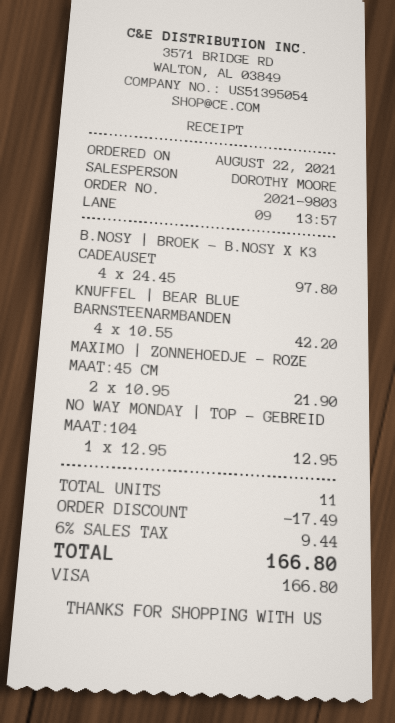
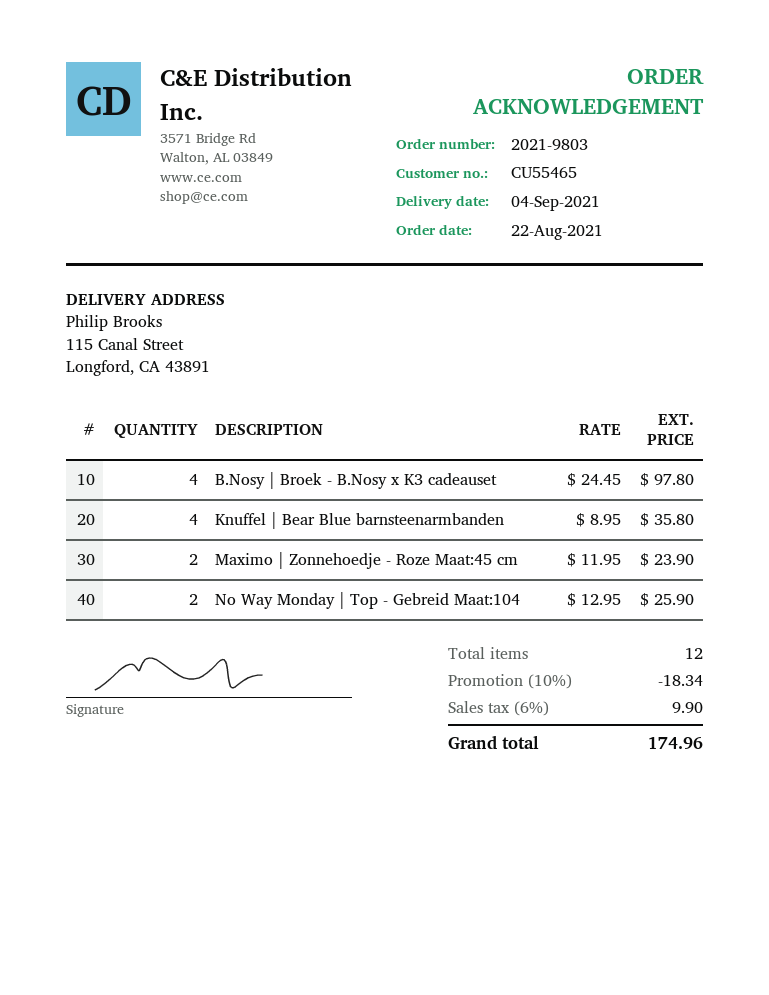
KNUFFEL | BEAR BLUE BARNSTEENARMBANDEN: 4 x 10.55 = 42.20 -> 4 x 8.95 = 35.80
MAXIMO | ZONNEHOEDJE - ROZE MAAT:45 CM: 2 x 10.95 = 21.90 -> 2 x 11.95 = 23.90
NO WAY MONDAY | TOP - GEBREID MAAT:104: 1 x 12.95 = 12.95 -> 2 x 12.95 = 25.90
total quantity: 11 -> 12
discount: 17.49 -> 18.34
tax: 6% = 9.44 -> 6% = 9.90
total: 166.80 -> 174.96

